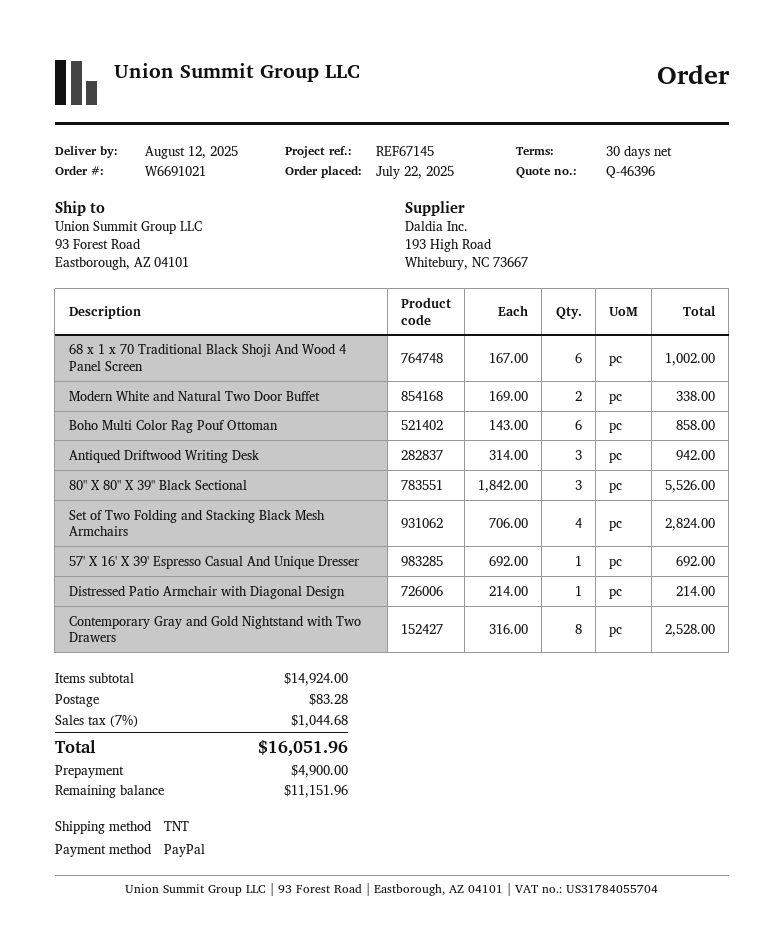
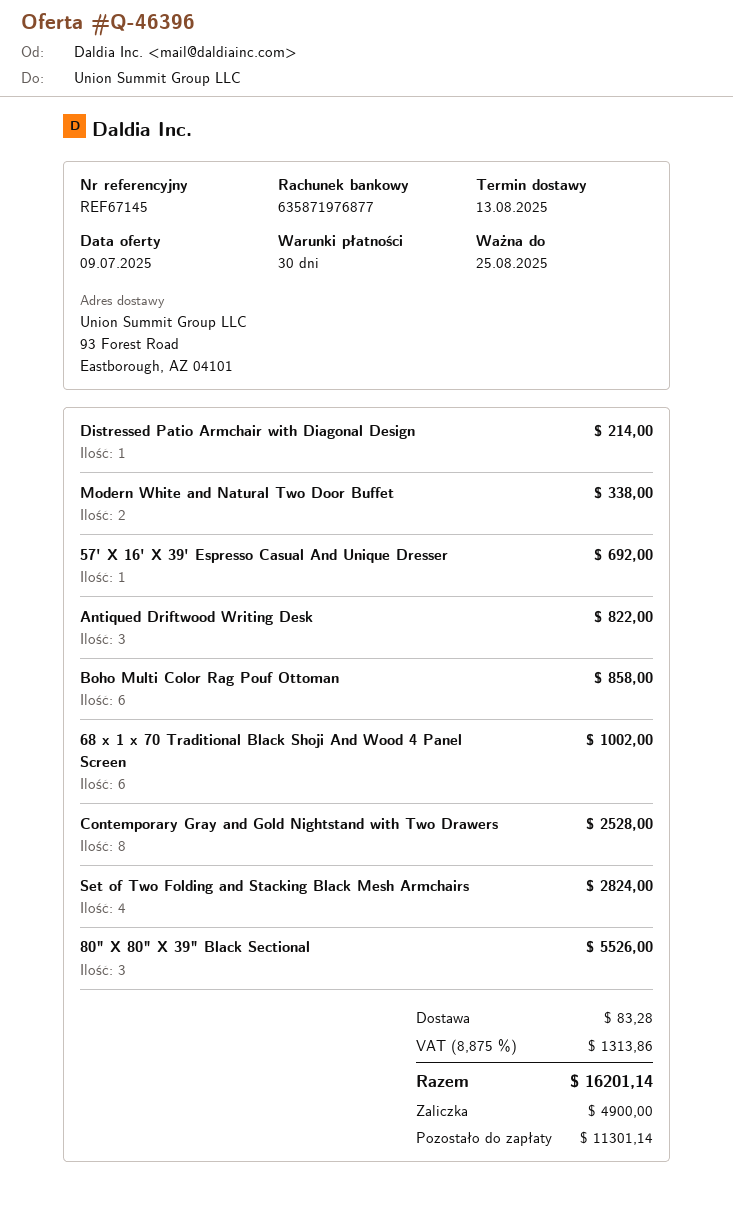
delivery date: 2025-08-12 -> 2025-08-13
Antiqued Driftwood Writing Desk: 3 for 942.00 -> 3 for 822.00
tax: 7% = 1044.68 -> 8.875% = 1313.86
total: 16051.96 -> 16201.14
balance: 11151.96 -> 11301.14

